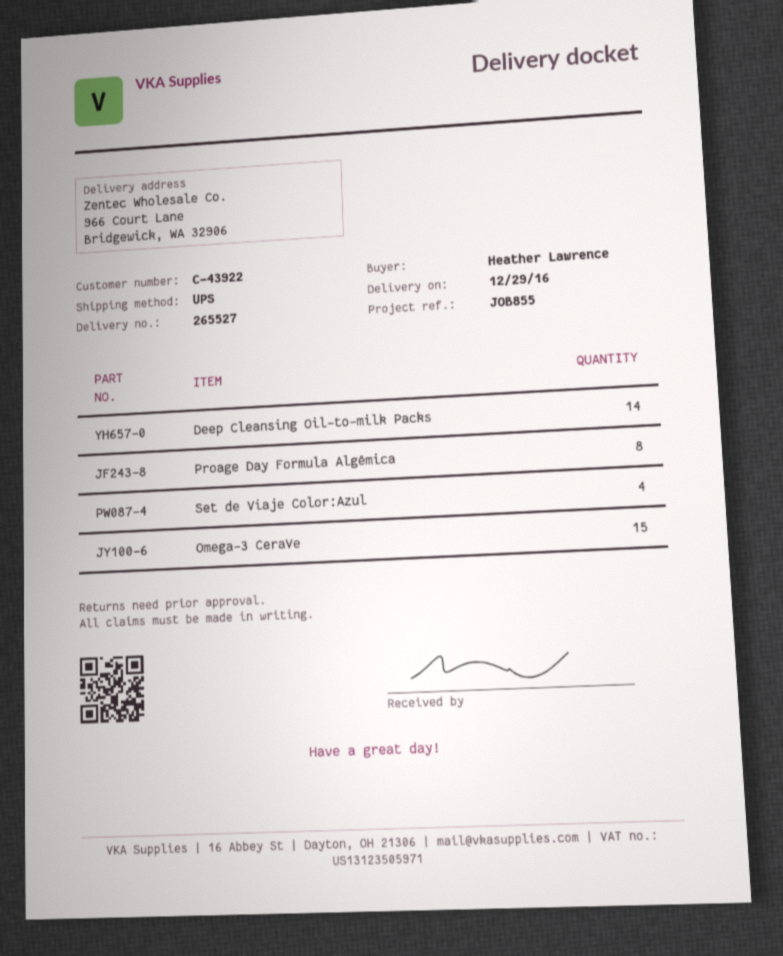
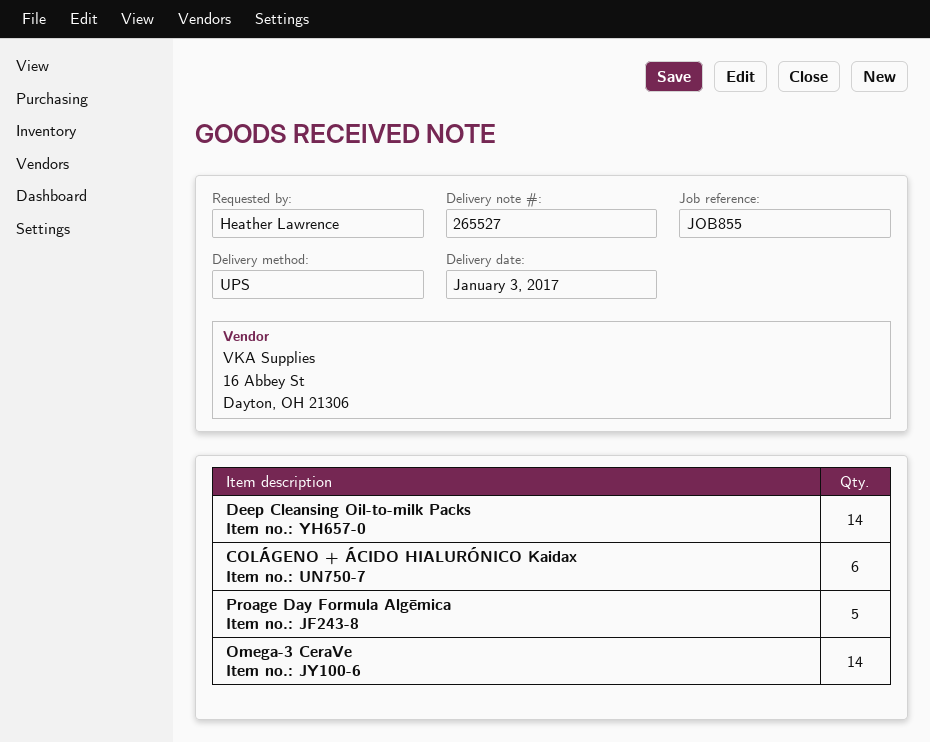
delivery date: 2016-12-29 -> 2017-01-03
Proage Day Formula Algēmica: 8 -> 5
Set de Viaje Color:Azul: 4 -> none
Omega-3 CeraVe: 15 -> 14
COLÁGENO + ÁCIDO HIALURÓNICO Kaidax: none -> 6

